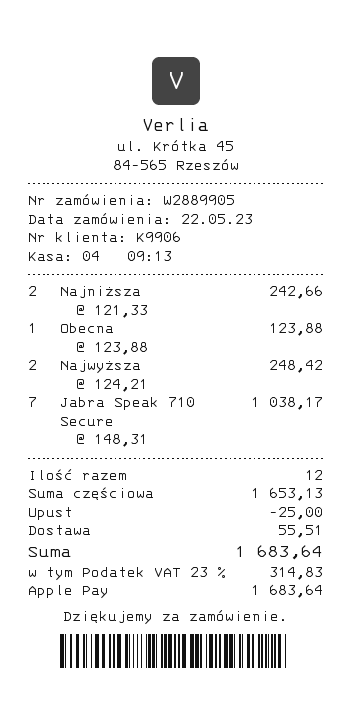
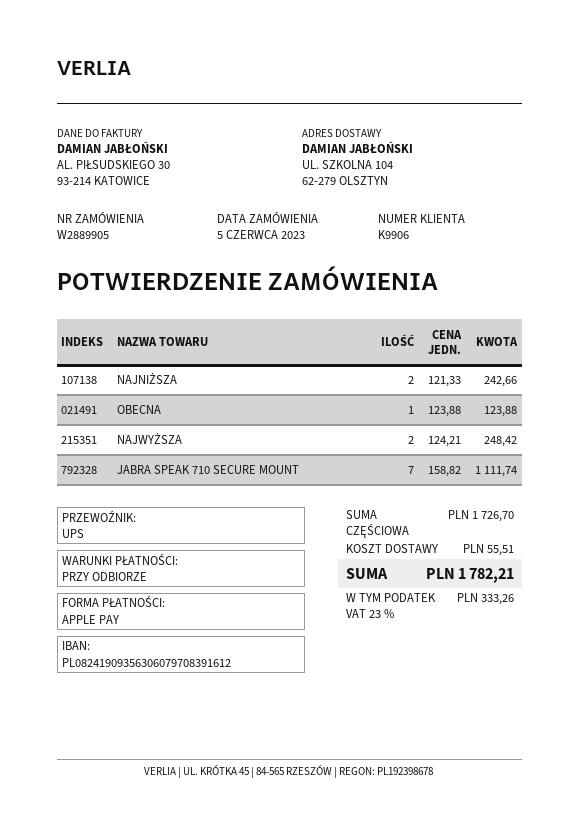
order date: 2023-05-22 -> 2023-06-05
Jabra Speak 710 Secure: 7 x 148.31 = 1038.17 -> 7 x 158.82 = 1111.74
subtotal: 1653.13 -> 1726.70
discount: 25.00 -> none
tax: 23% = 314.83 -> 23% = 333.26
total: 1683.64 -> 1782.21

